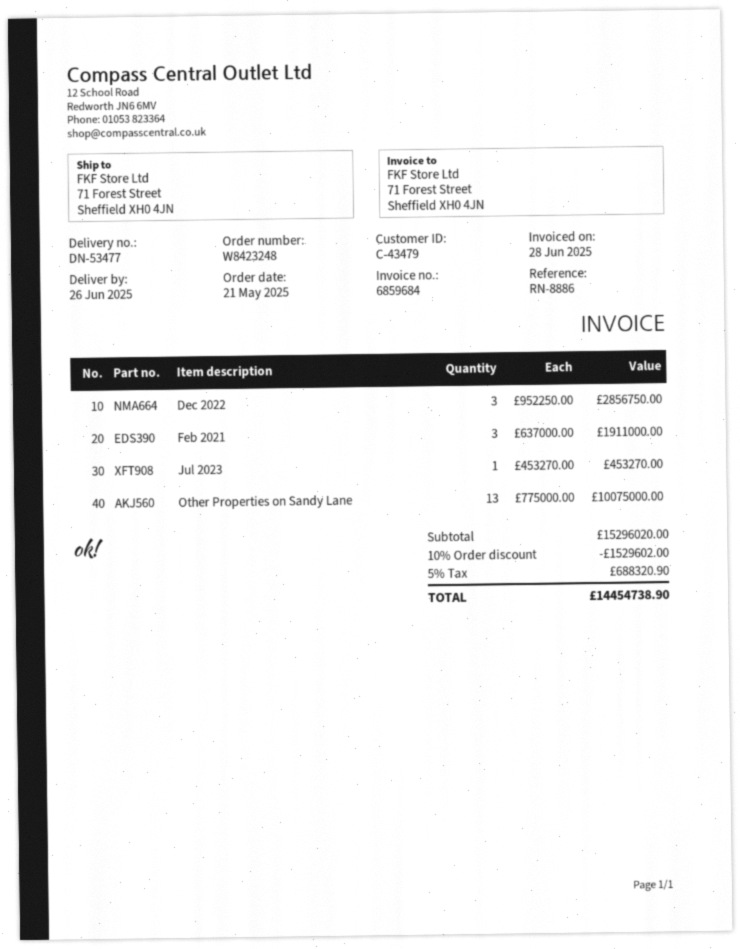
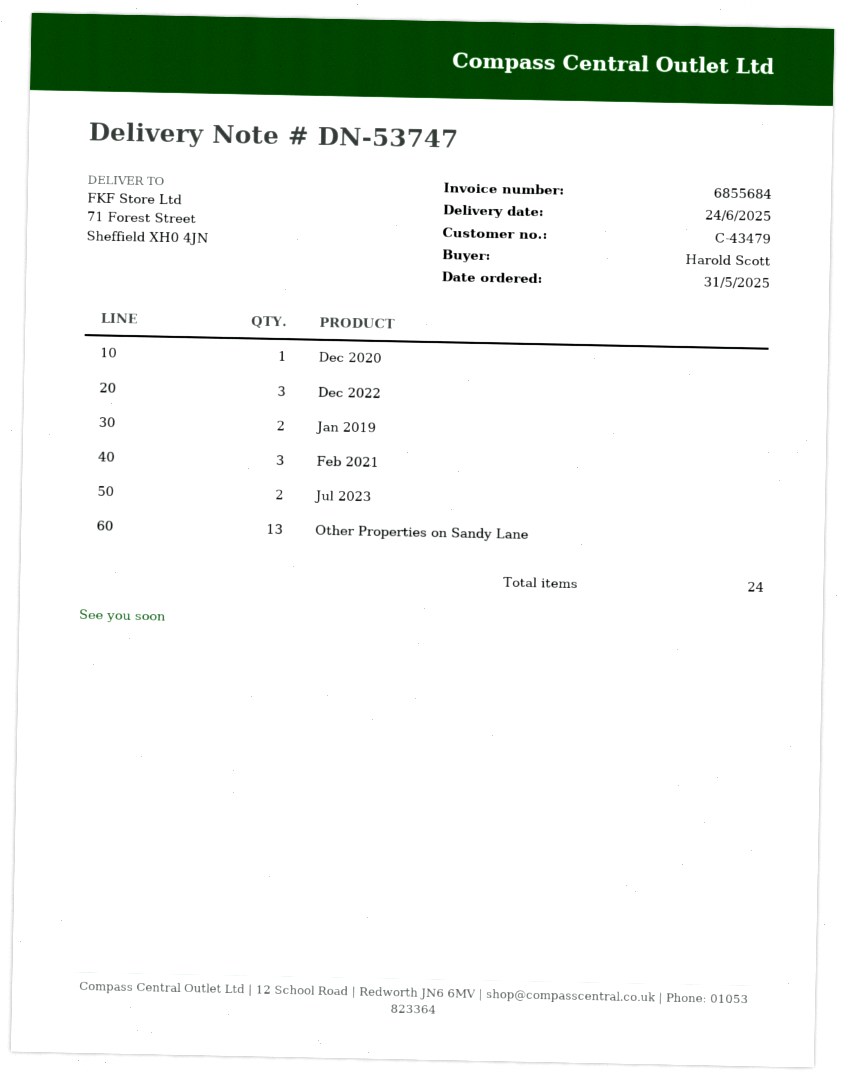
order date: 2025-05-21 -> 2025-05-31
delivery note number: DN-53477 -> DN-53747
delivery date: 2025-06-26 -> 2025-06-24
invoice number: 6859684 -> 6855684
Jul 2023: 1 -> 2
Dec 2020: none -> 1
Jan 2019: none -> 2

